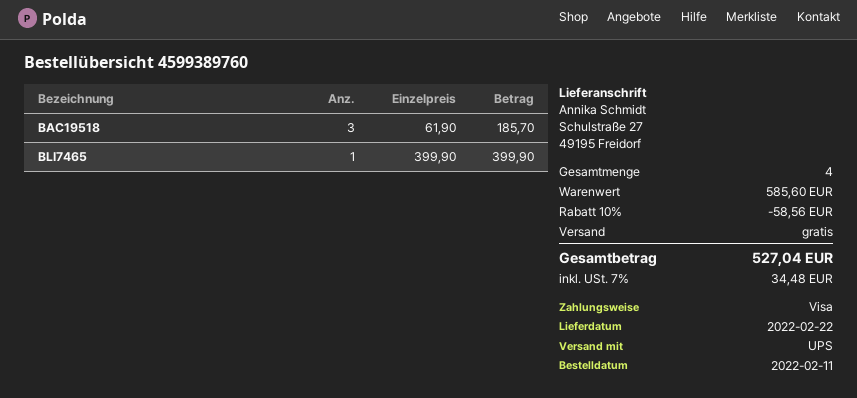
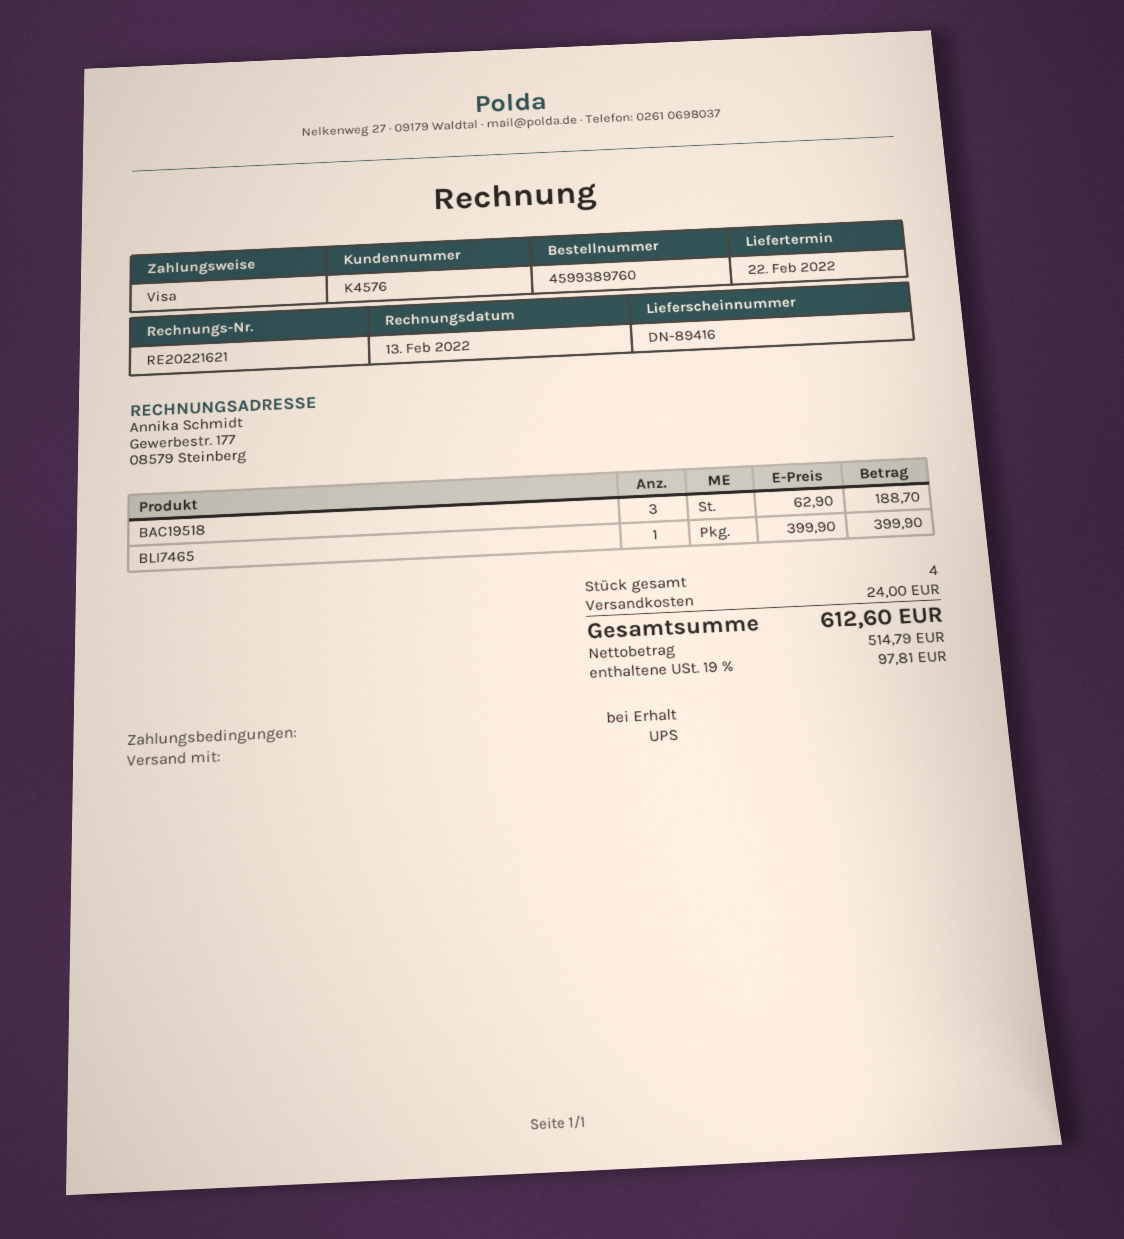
BAC19518: 3 x 61.90 = 185.70 -> 3 x 62.90 = 188.70
discount: 10% = 58.56 -> none
shipping: 0.00 -> 24.00
tax: 7% = 34.48 -> 19% = 97.81
total: 527.04 -> 612.60

